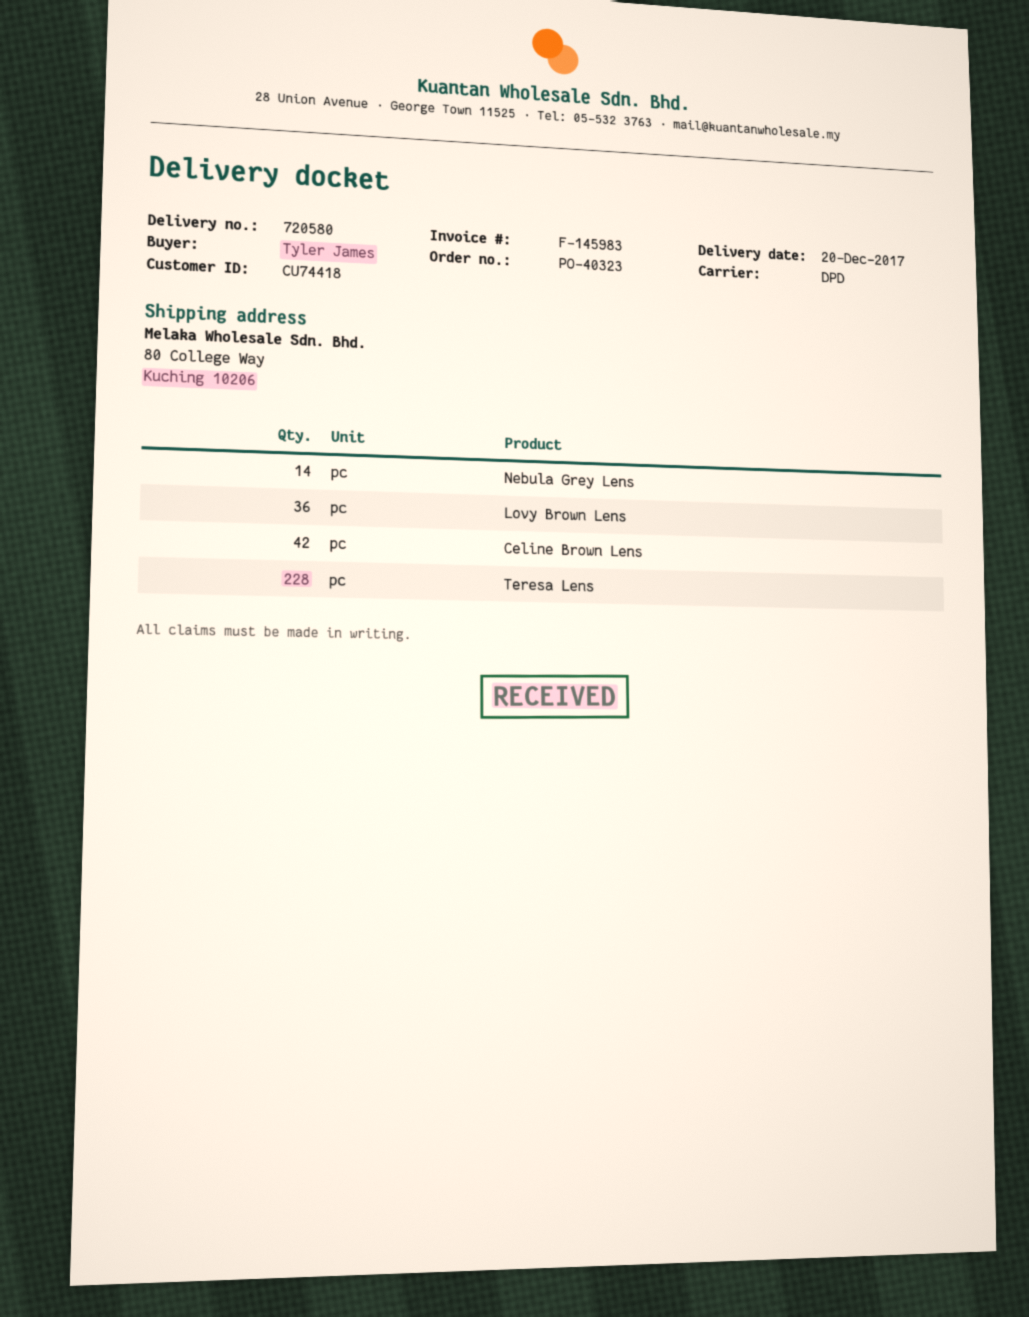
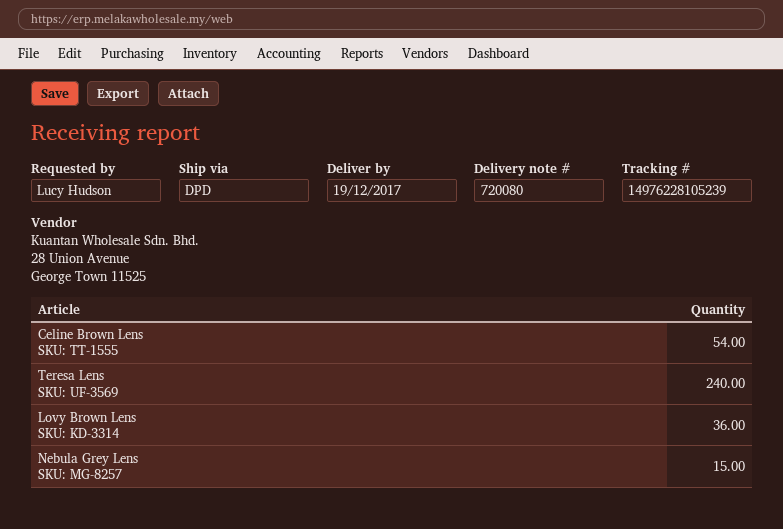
delivery note number: 720580 -> 720080
delivery date: 2017-12-20 -> 2017-12-19
ordered by: Tyler James -> Lucy Hudson
Nebula Grey Lens: 14 -> 15
Celine Brown Lens: 42 -> 54
Teresa Lens: 228 -> 240

